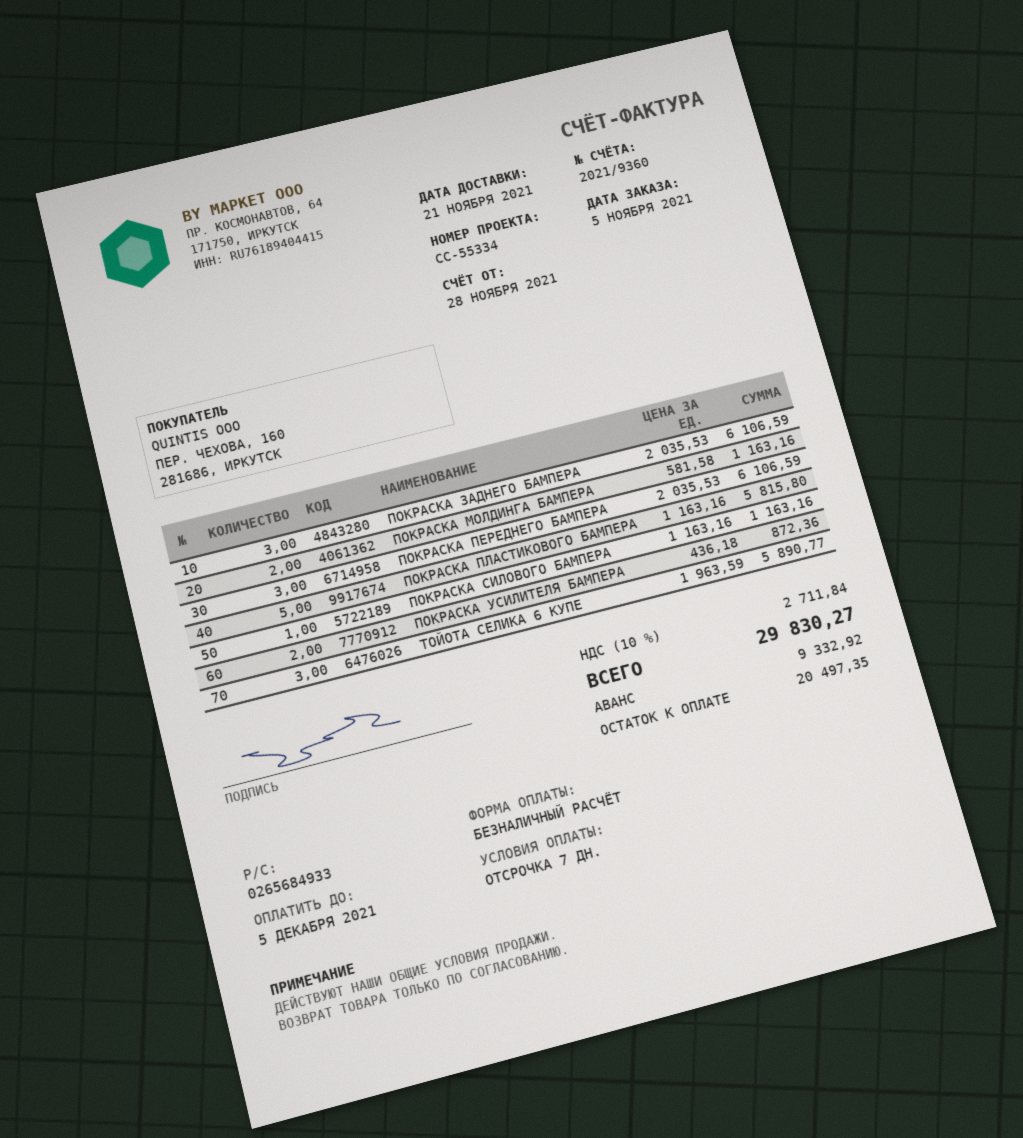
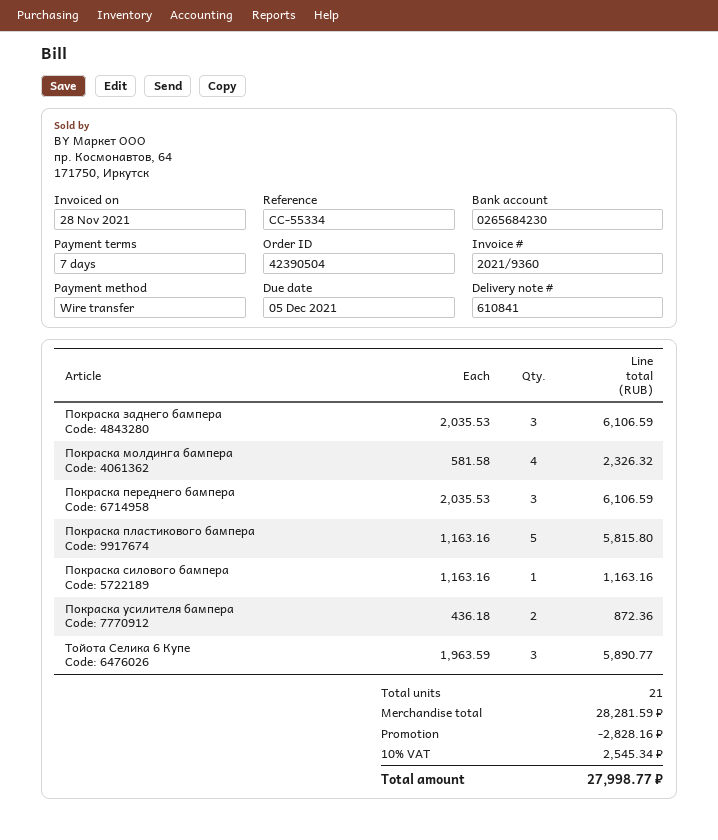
bank account: 0265684933 -> 0265684230
ПОКРАСКА МОЛДИНГА БАМПЕРА: 2 x 581.58 = 1163.16 -> 4 x 581.58 = 2326.32
discount: none -> 2828.16
tax: 10% = 2711.84 -> 10% = 2545.34
total: 29830.27 -> 27998.77

